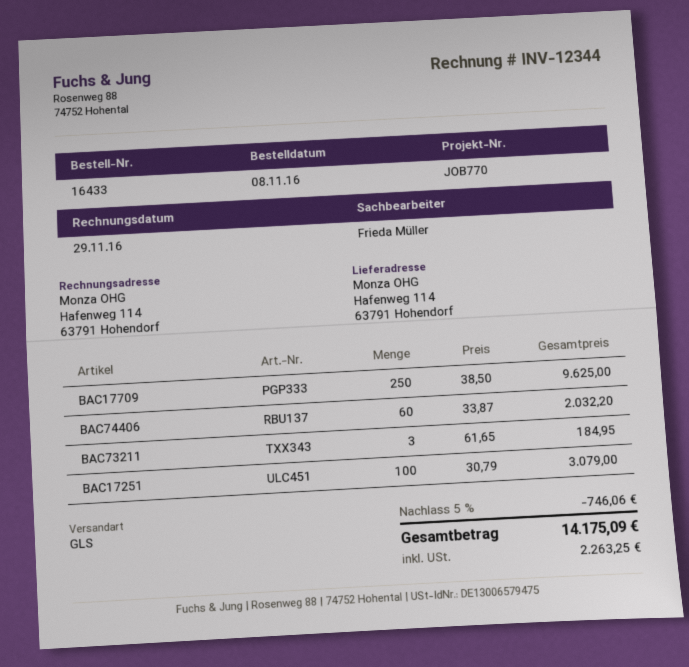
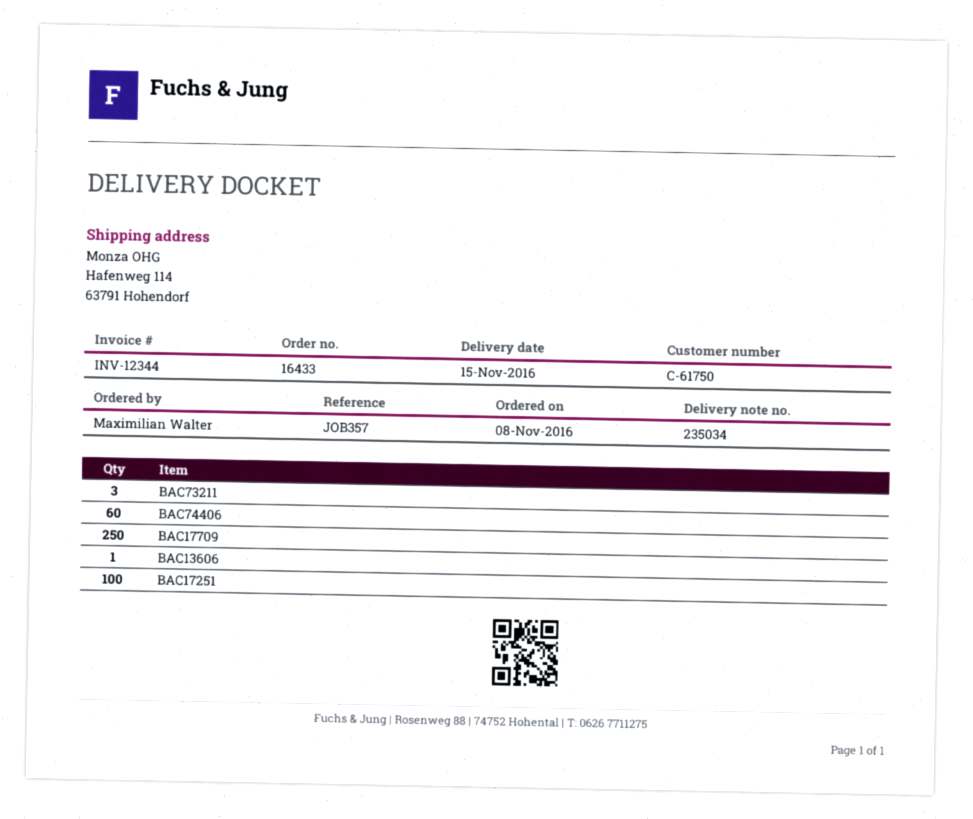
reference: JOB770 -> JOB357
BAC13606: none -> 1

